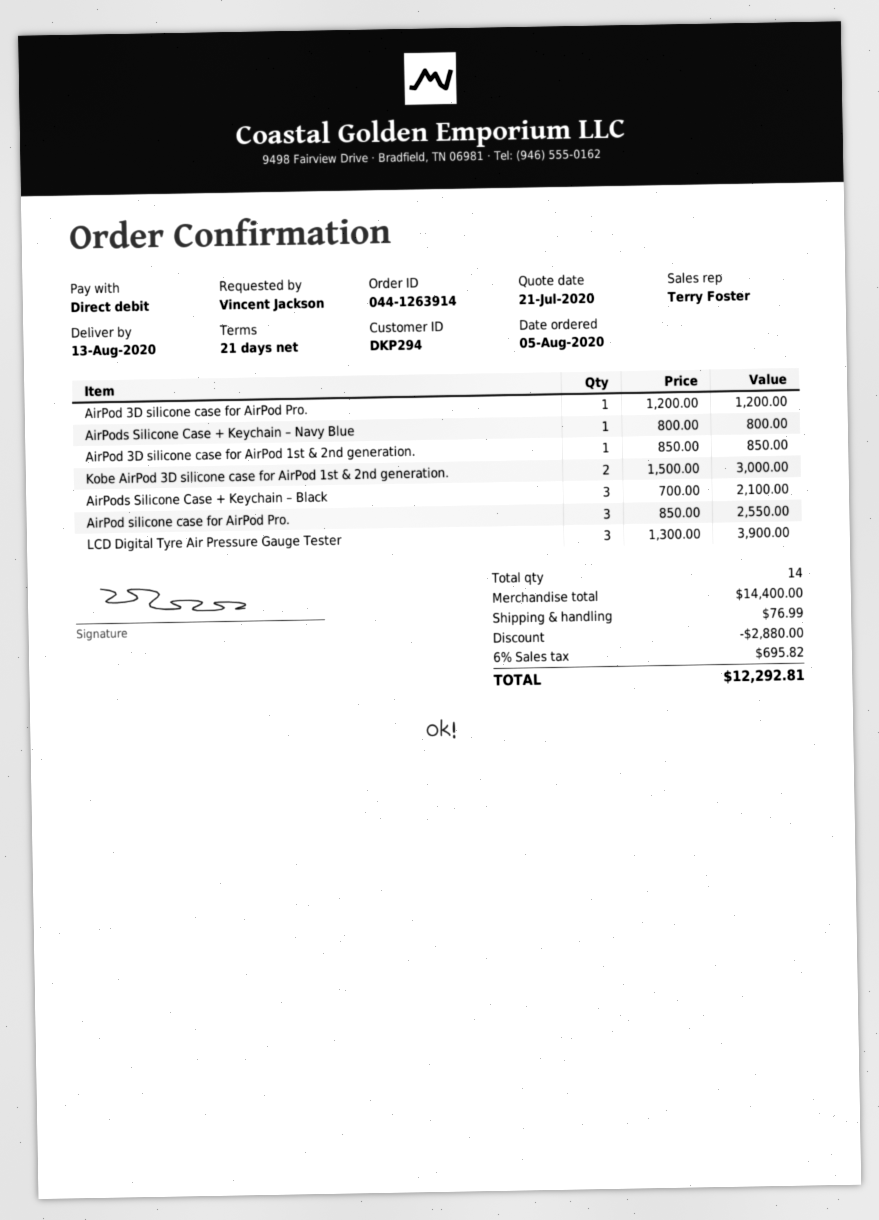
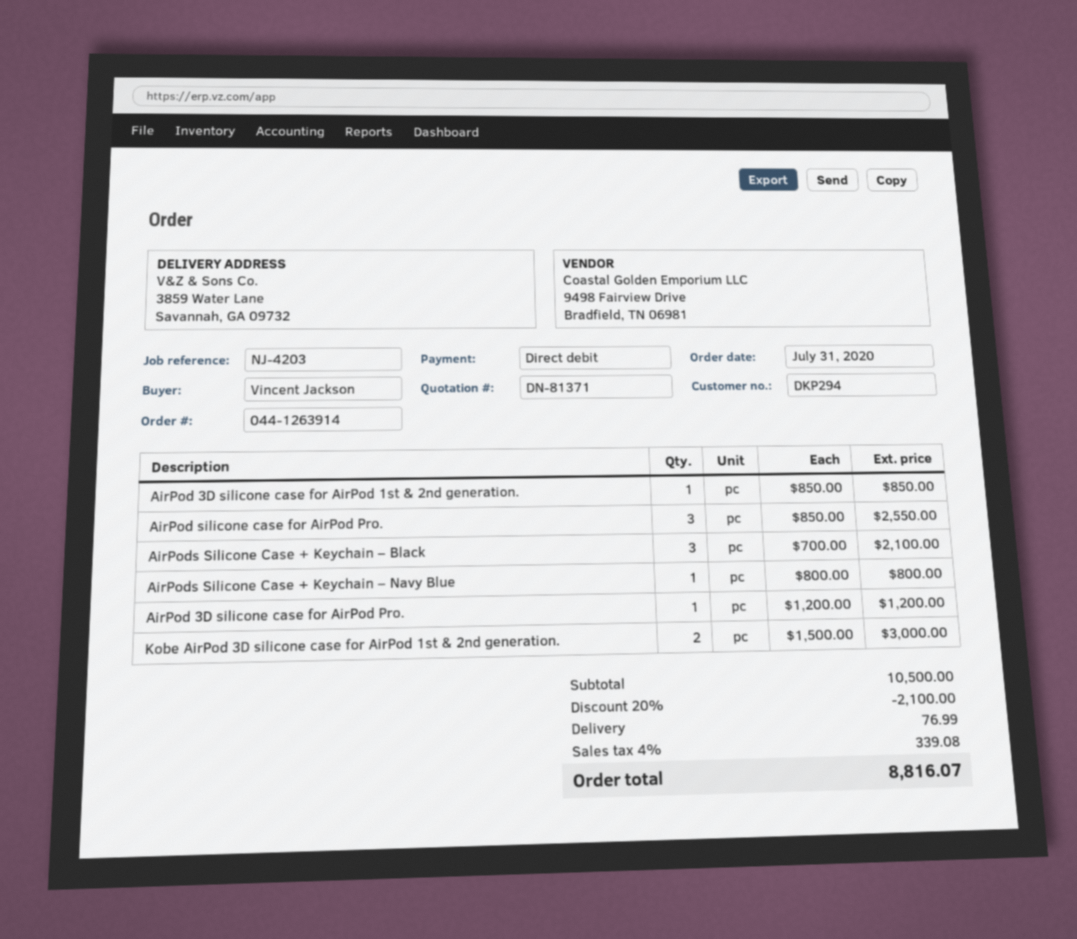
order date: 2020-08-05 -> 2020-07-31
LCD Digital Tyre Air Pressure Gauge Tester: 3 x 1300.00 = 3900.00 -> none
subtotal: 14400.00 -> 10500.00
discount: 2880.00 -> 2100.00
tax: 6% = 695.82 -> 4% = 339.08
total: 12292.81 -> 8816.07

